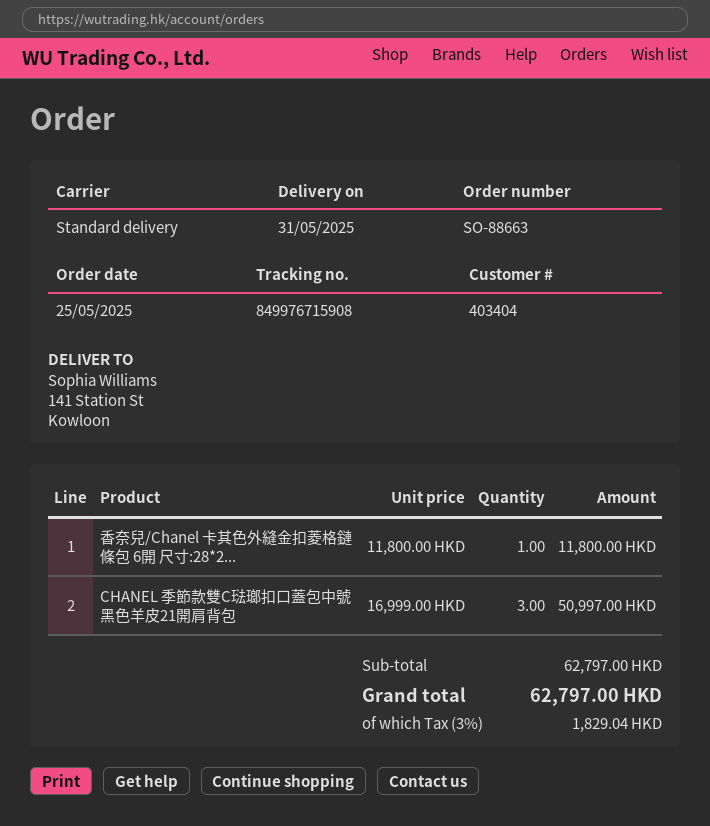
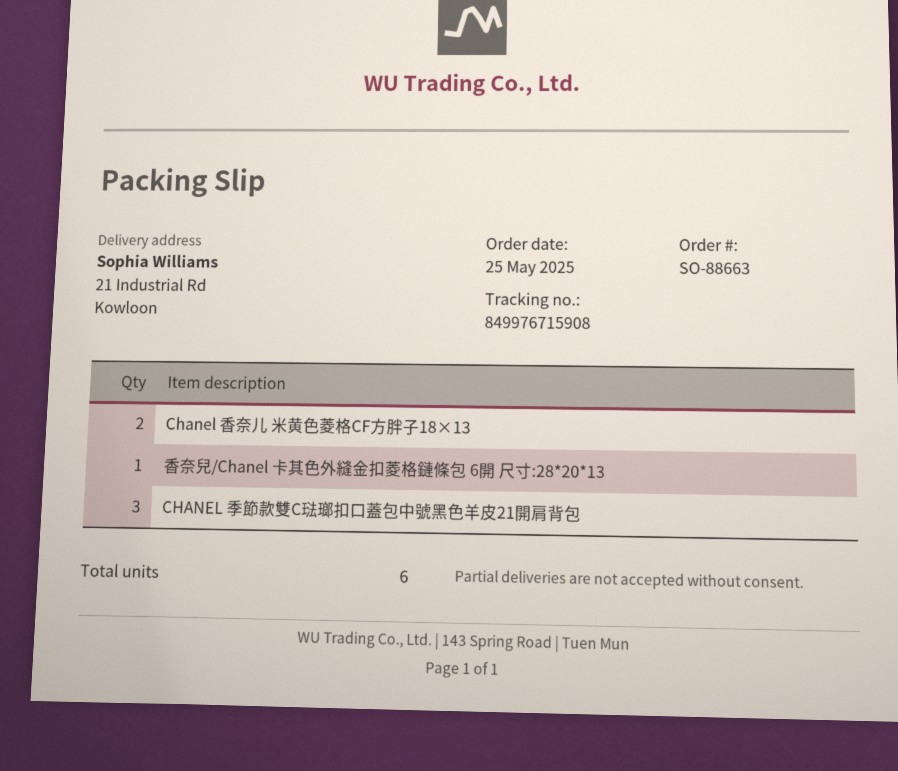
ship to: 141 Station St, Kowloon -> 21 Industrial Rd, Kowloon
Chanel 香奈儿 米黄色菱格CF方胖子18×13: none -> 2

